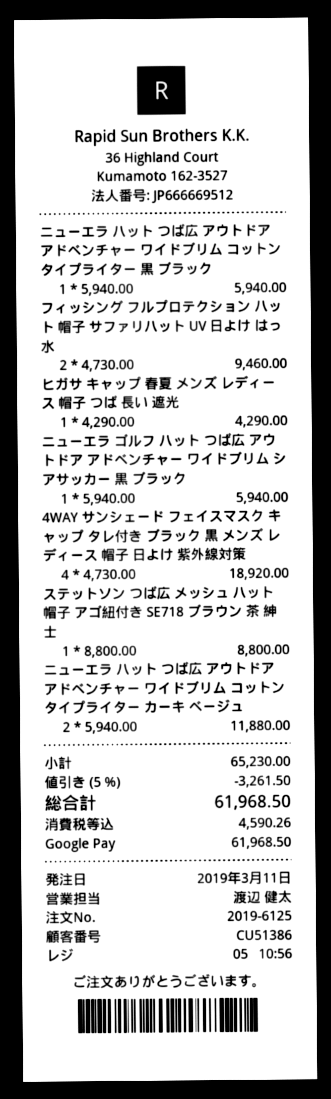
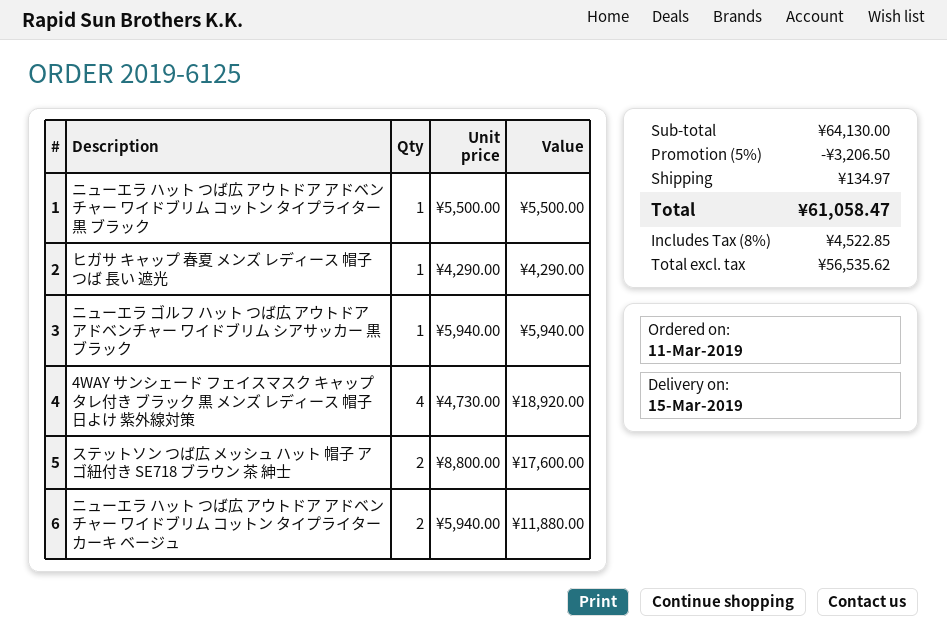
ニューエラ ハット つば広 アウトドア アドベンチャー ワイドブリム コットン タイプライター 黒 ブラック: 1 x 5940.00 = 5940.00 -> 1 x 5500.00 = 5500.00
フィッシング フルプロテクション ハット 帽子 サファリハット UV 日よけ はっ水: 2 x 4730.00 = 9460.00 -> none
ステットソン つば広 メッシュ ハット 帽子 アゴ紐付き SE718 ブラウン 茶 紳士: 1 x 8800.00 = 8800.00 -> 2 x 8800.00 = 17600.00
subtotal: 65230.00 -> 64130.00
discount: 5% = 3261.50 -> 5% = 3206.50
shipping: none -> 134.97
tax: 4590.26 -> 4522.85
total: 61968.50 -> 61058.47

